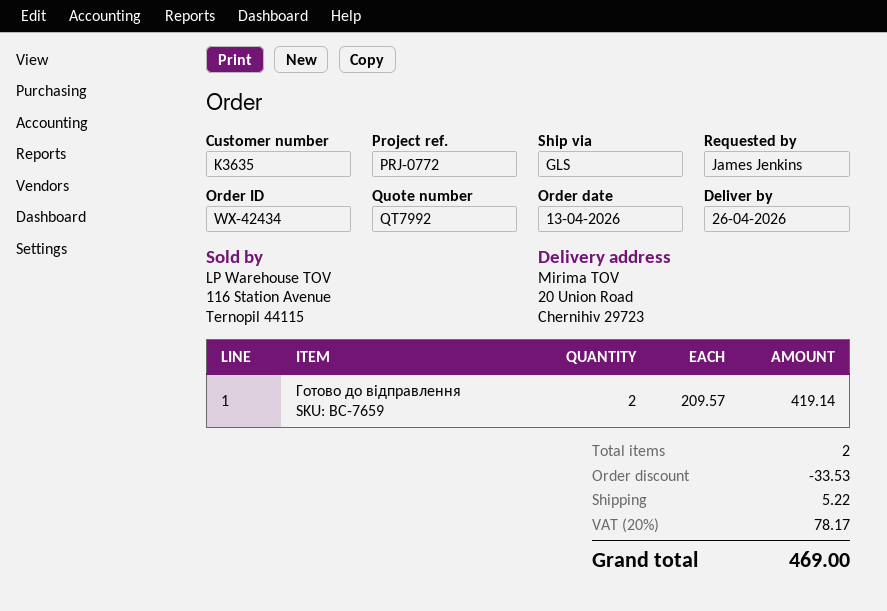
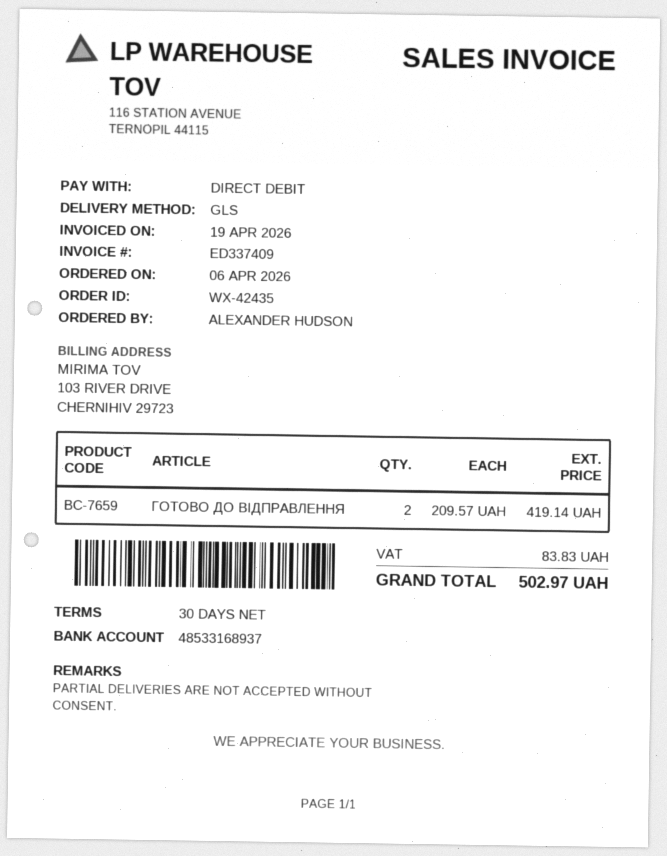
order number: WX-42434 -> WX-42435
order date: 2026-04-13 -> 2026-04-06
ordered by: James Jenkins -> ALEXANDER HUDSON
discount: 33.53 -> none
shipping: 5.22 -> none
tax: 78.17 -> 83.83
total: 469.00 -> 502.97

